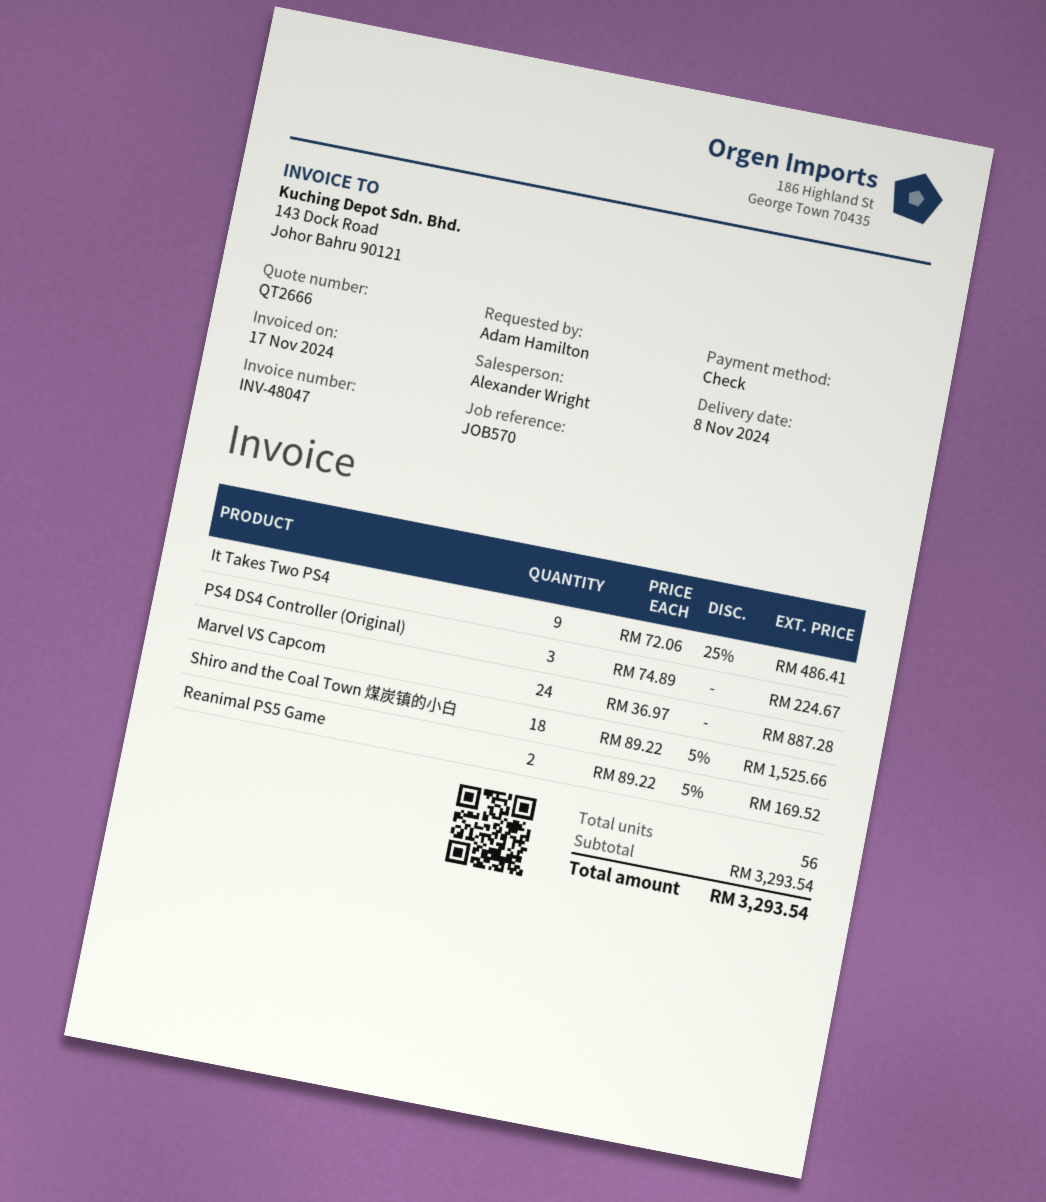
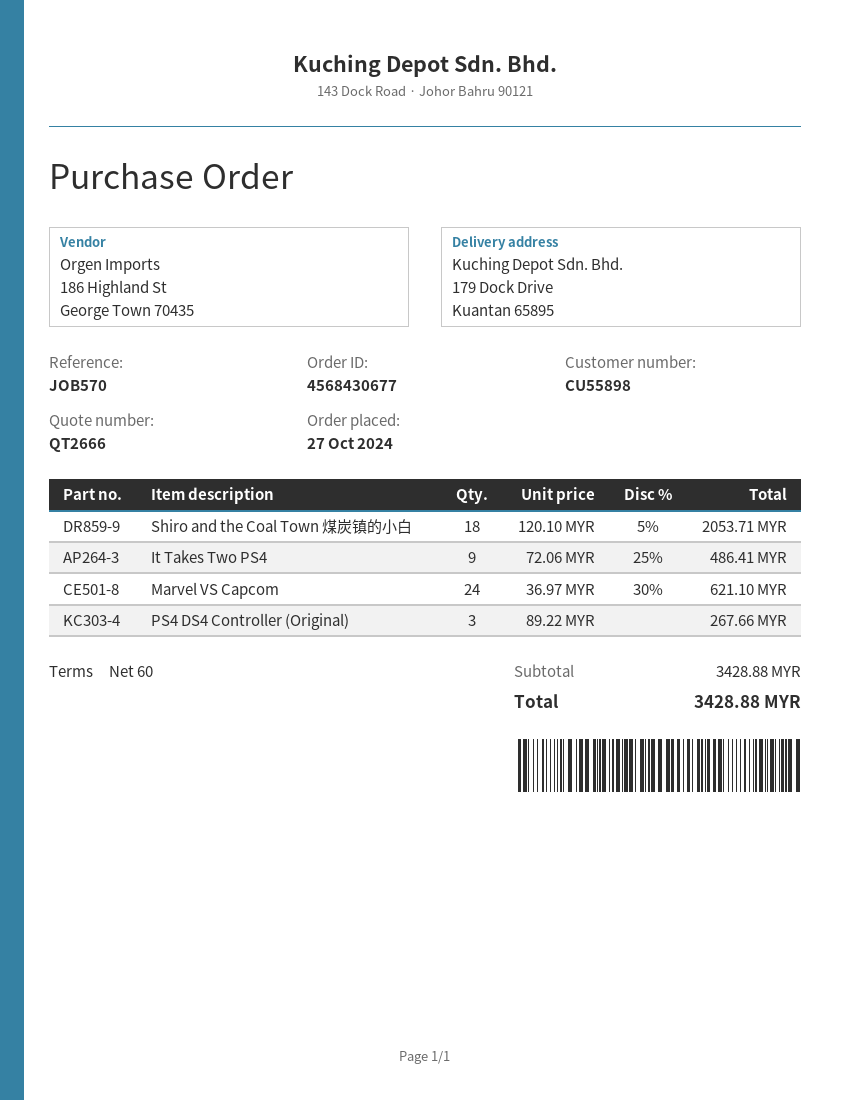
PS4 DS4 Controller (Original): 3 x 74.89 = 224.67 -> 3 x 89.22 = 267.66
Marvel VS Capcom: 24 x 36.97 = 887.28 -> 24 x 36.97 - 30% = 621.10
Shiro and the Coal Town 煤炭镇的小白: 18 x 89.22 - 5% = 1525.66 -> 18 x 120.10 - 5% = 2053.71
Reanimal PS5 Game: 2 x 89.22 - 5% = 169.52 -> none
subtotal: 3293.54 -> 3428.88
total: 3293.54 -> 3428.88

